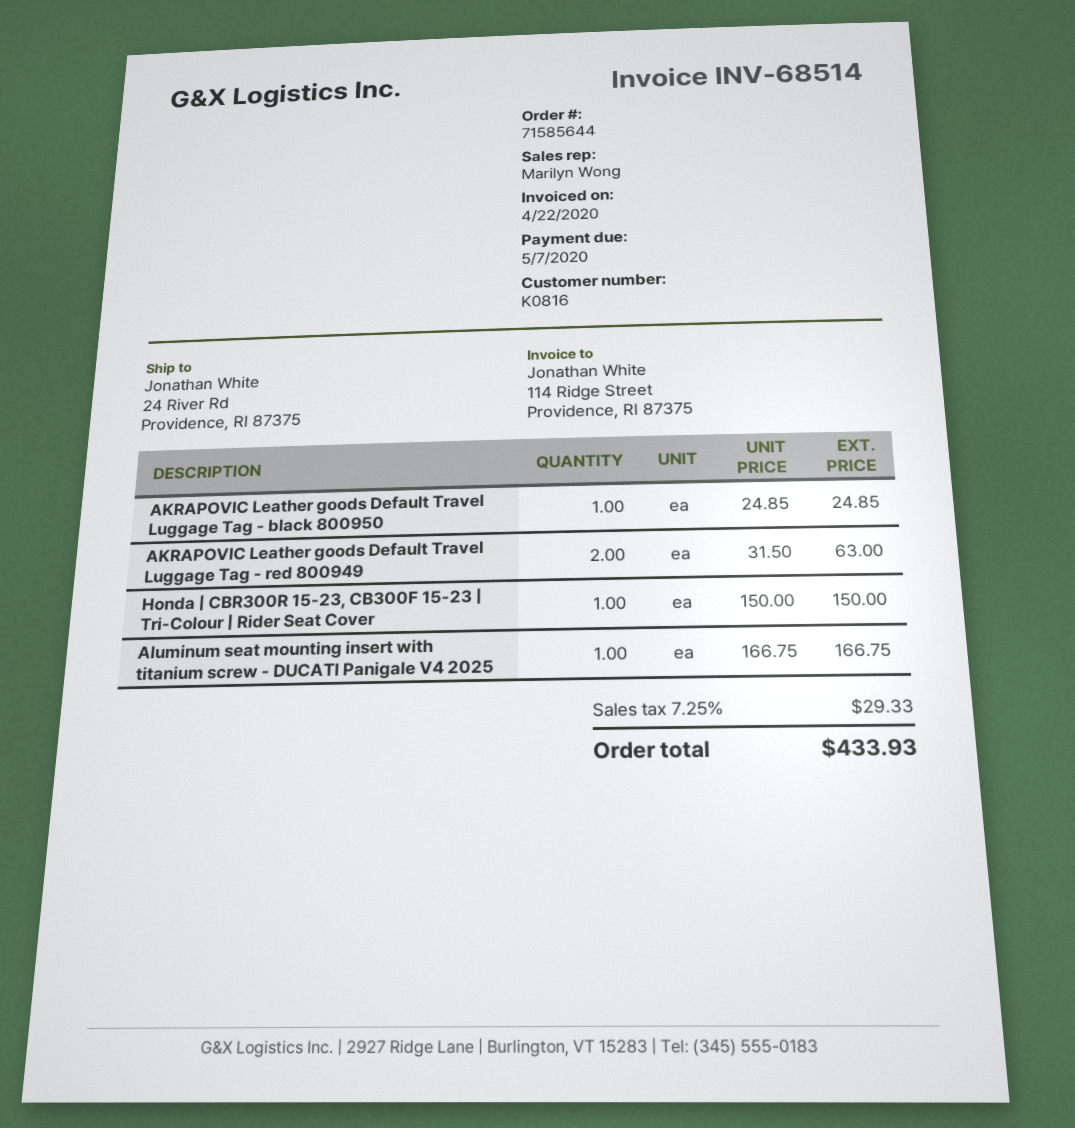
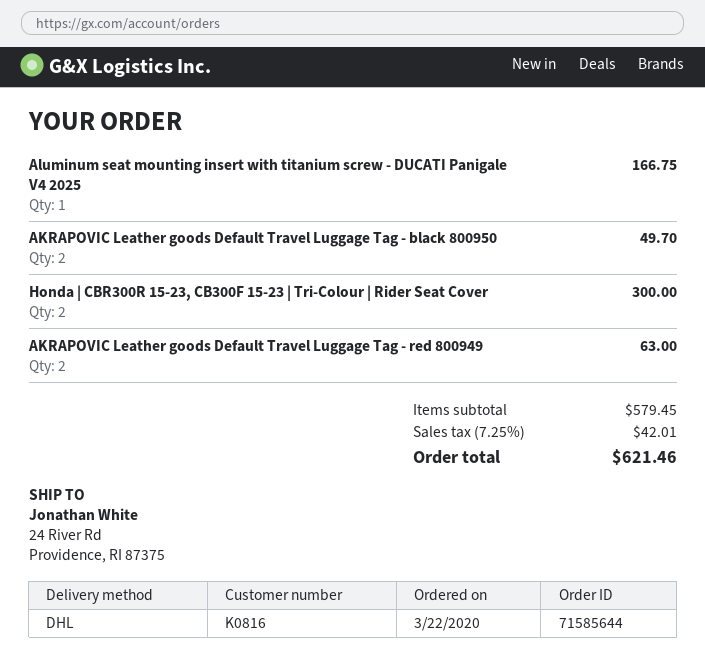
AKRAPOVIC Leather goods Default Travel Luggage Tag - black 800950: 1 for 24.85 -> 2 for 49.70
Honda | CBR300R 15-23, CB300F 15-23 | Tri-Colour | Rider Seat Cover: 1 for 150.00 -> 2 for 300.00
tax: 7.25% = 29.33 -> 7.25% = 42.01
total: 433.93 -> 621.46

